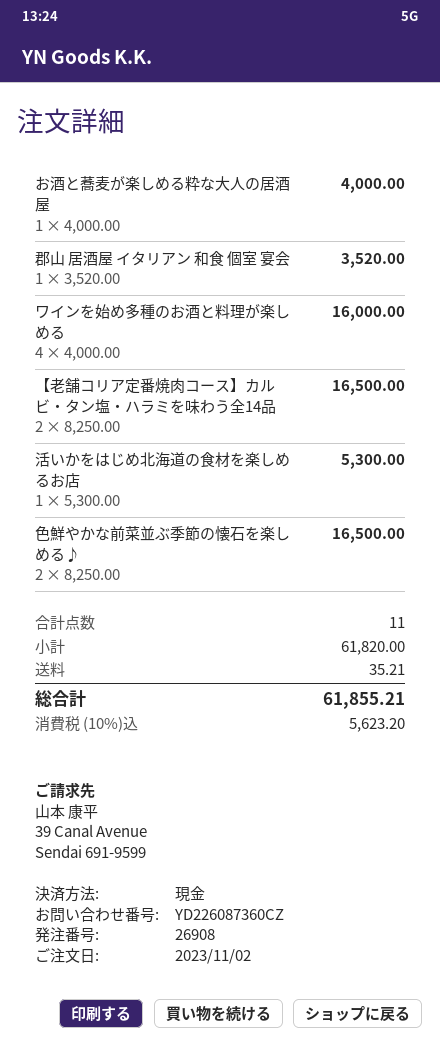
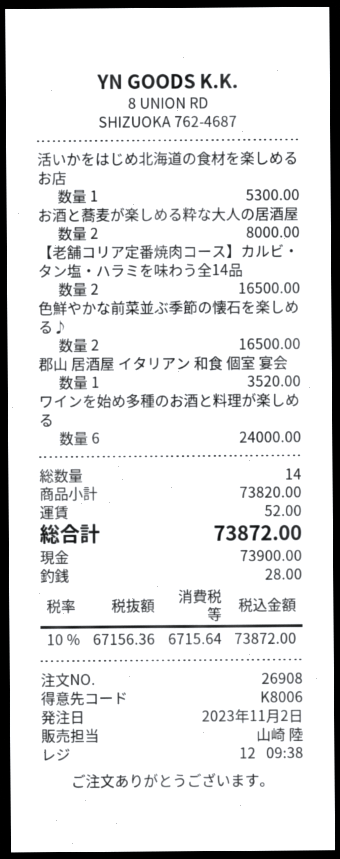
お酒と蕎麦が楽しめる粋な大人の居酒屋: 1 for 4000.00 -> 2 for 8000.00
ワインを始め多種のお酒と料理が楽しめる: 4 for 16000.00 -> 6 for 24000.00
total quantity: 11 -> 14
subtotal: 61820.00 -> 73820.00
shipping: 35.21 -> 52.00
tax: 10% = 5623.20 -> 10% = 6715.64
total: 61855.21 -> 73872.00

